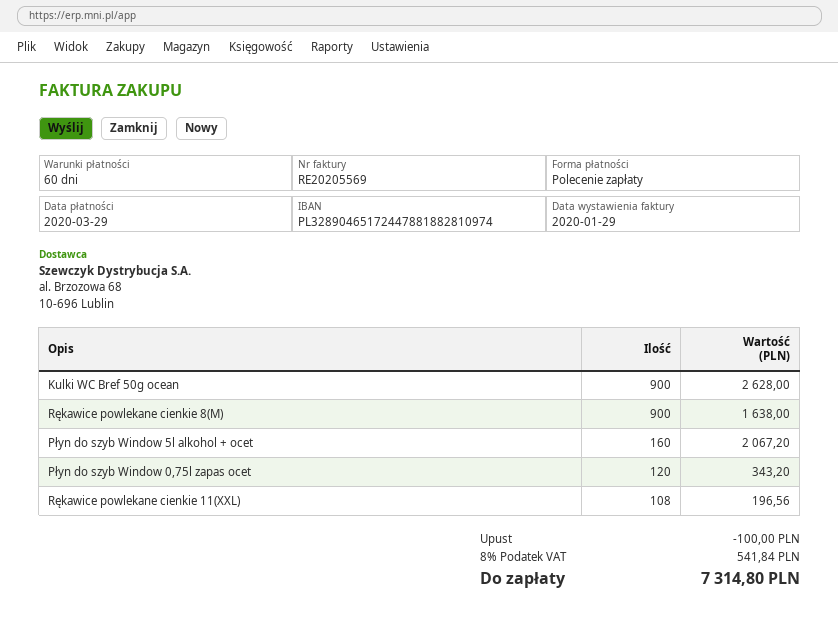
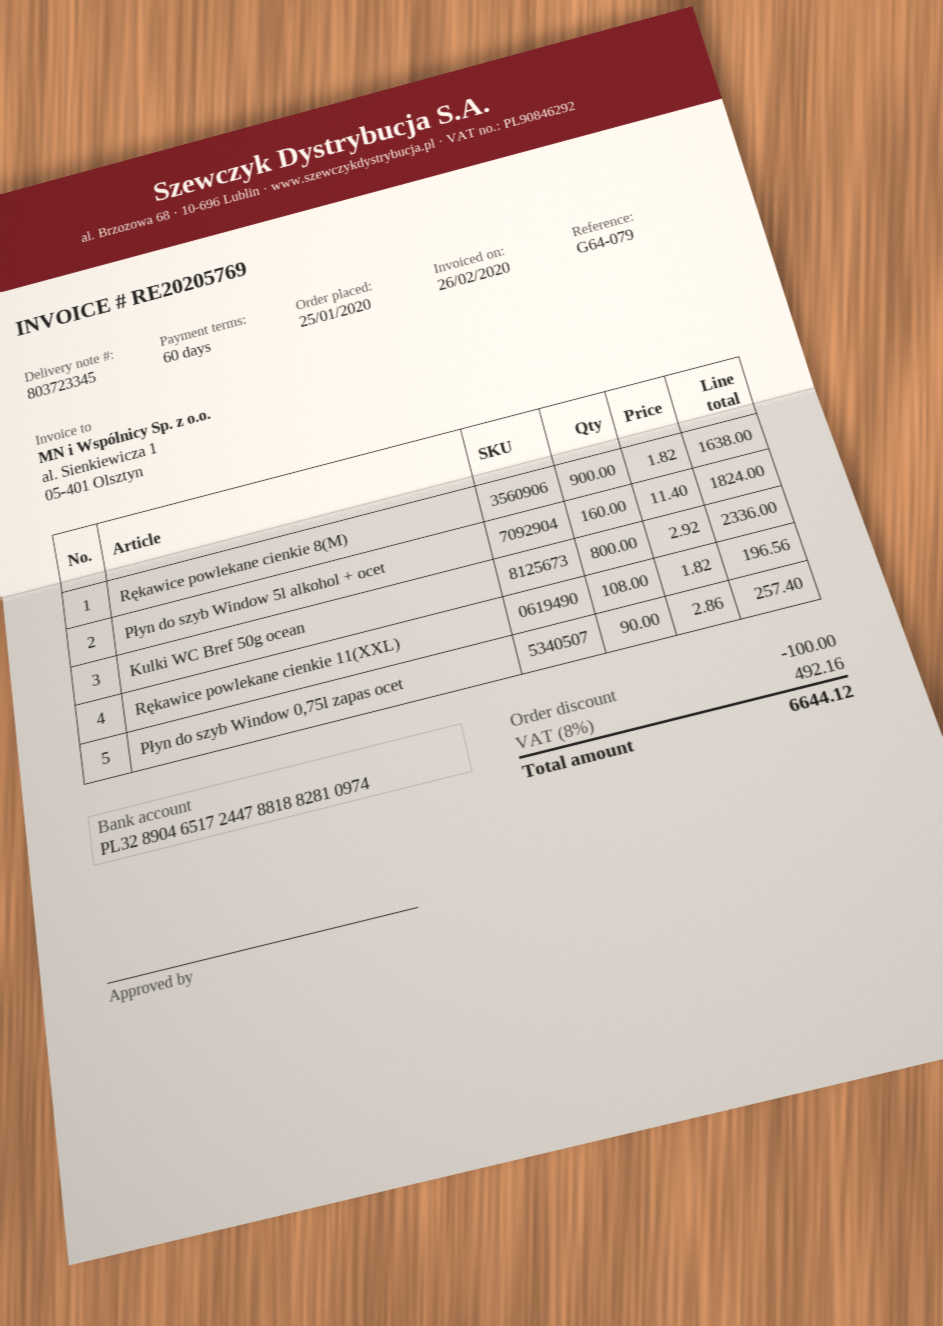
invoice number: RE20205569 -> RE20205769
invoice date: 2020-01-29 -> 2020-02-26
Kulki WC Bref 50g ocean: 900 for 2628.00 -> 800 for 2336.00
Płyn do szyb Window 5l alkohol + ocet: 160 for 2067.20 -> 160 for 1824.00
Płyn do szyb Window 0,75l zapas ocet: 120 for 343.20 -> 90 for 257.40
tax: 8% = 541.84 -> 8% = 492.16
total: 7314.80 -> 6644.12

